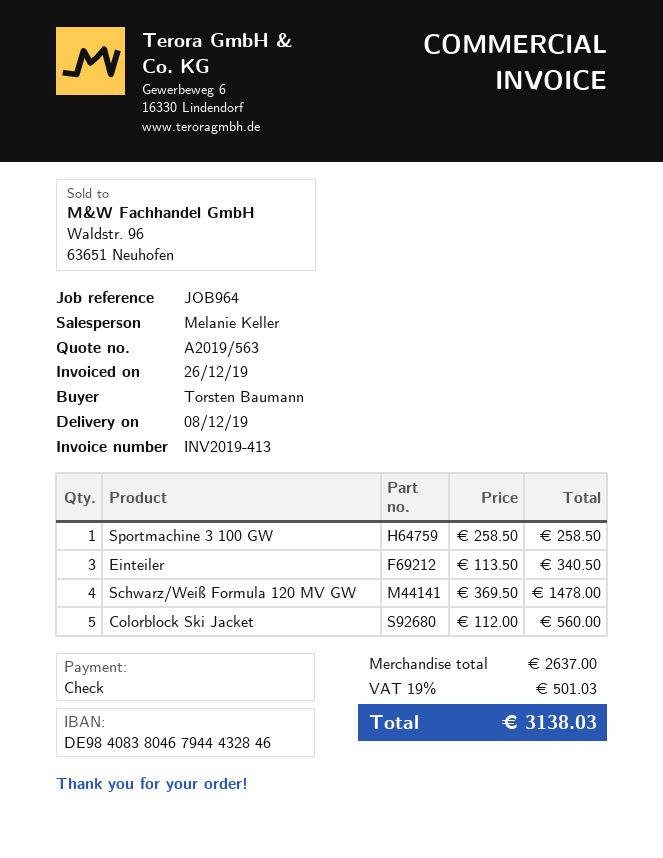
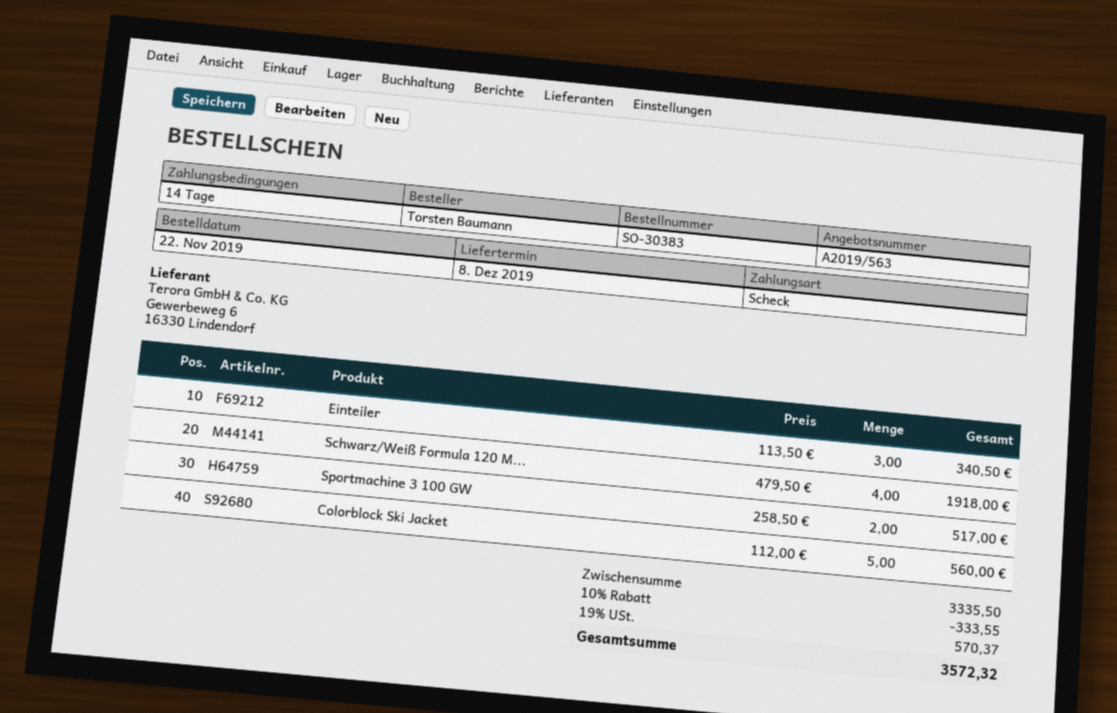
Sportmachine 3 100 GW: 1 x 258.50 = 258.50 -> 2 x 258.50 = 517.00
Schwarz/Weiß Formula 120 MV GW: 4 x 369.50 = 1478.00 -> 4 x 479.50 = 1918.00
subtotal: 2637.00 -> 3335.50
discount: none -> 10% = 333.55
tax: 19% = 501.03 -> 19% = 570.37
total: 3138.03 -> 3572.32

